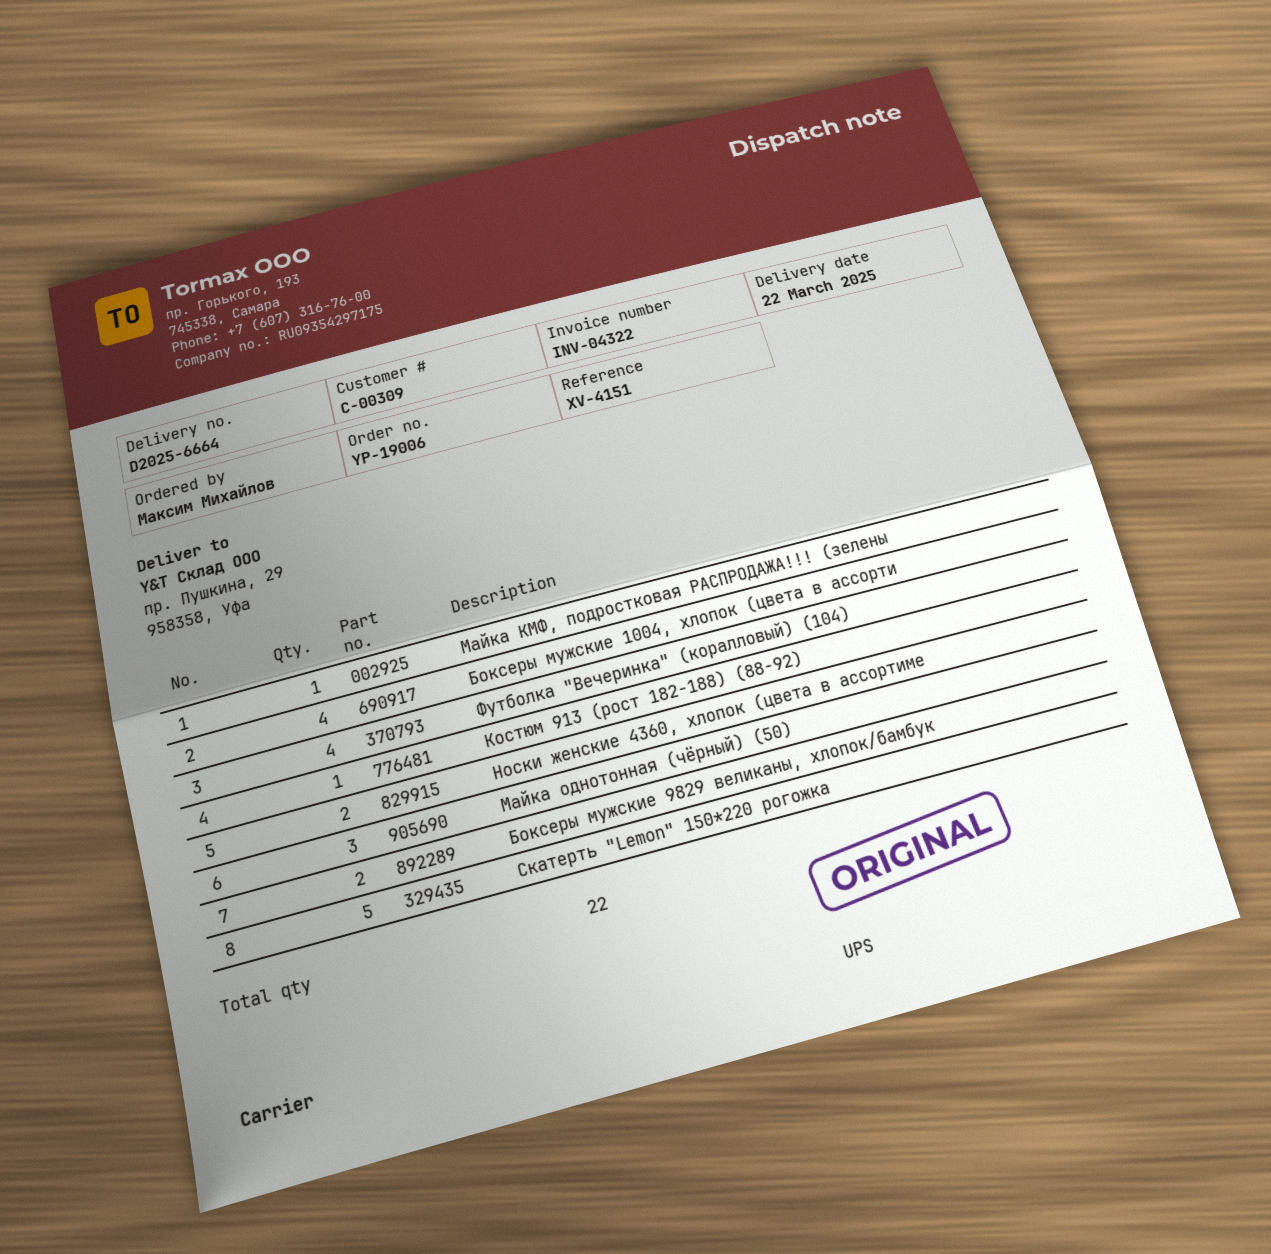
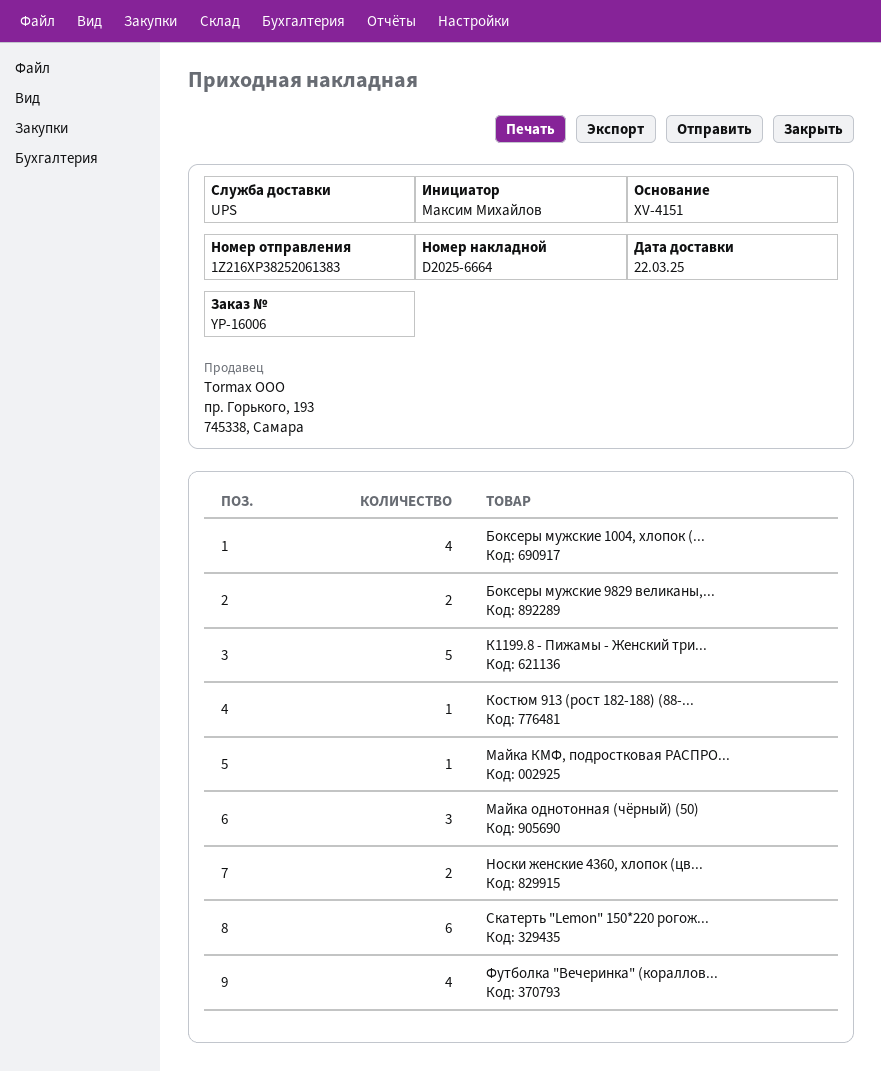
order number: YP-19006 -> YP-16006
Скатерть "Lemon" 150*220 рогожка: 5 -> 6
К1199.8 - Пижамы - Женский три...: none -> 5

